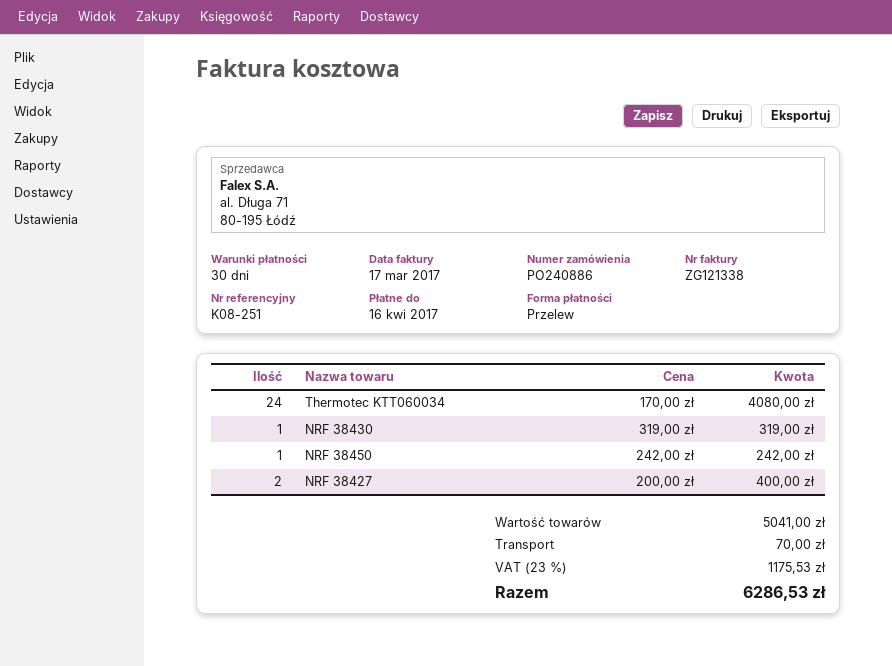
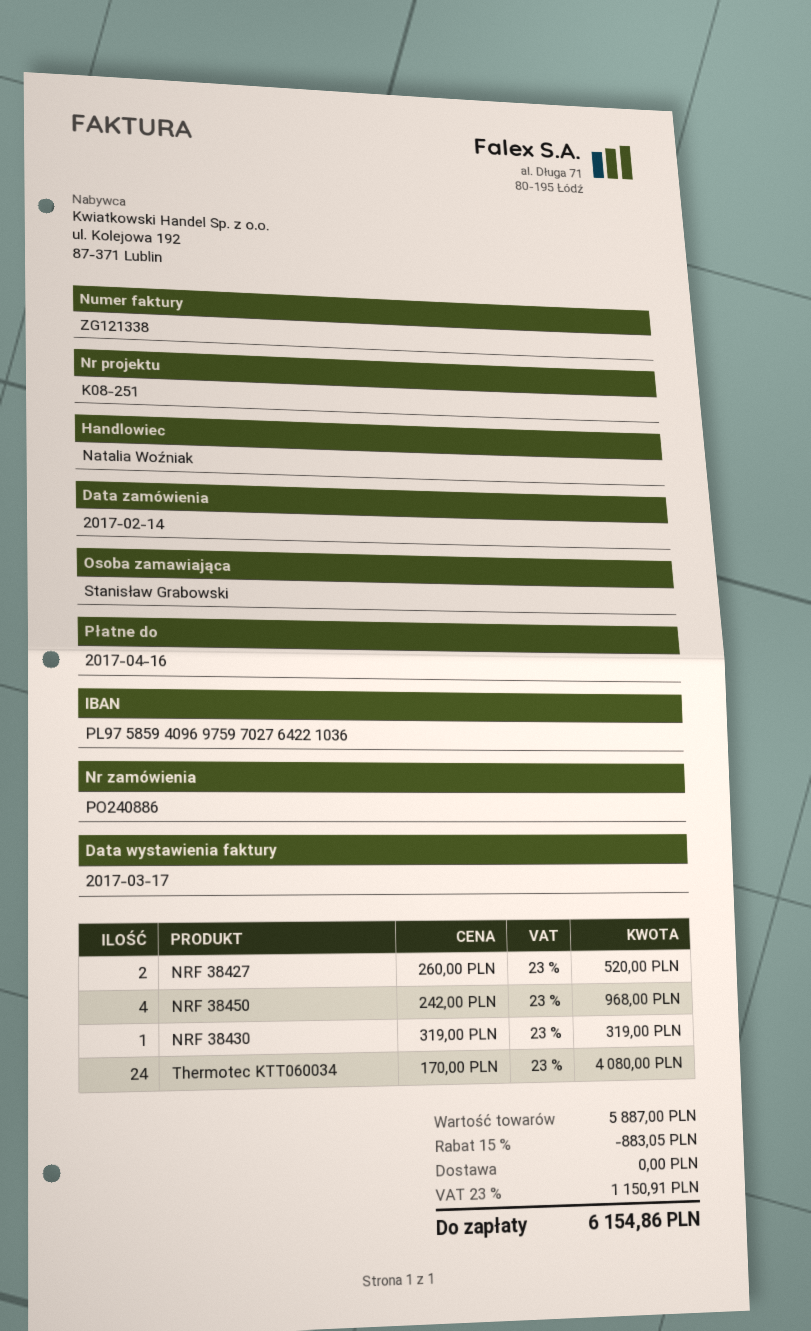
NRF 38450: 1 x 242.00 = 242.00 -> 4 x 242.00 = 968.00
NRF 38427: 2 x 200.00 = 400.00 -> 2 x 260.00 = 520.00
subtotal: 5041.00 -> 5887.00
discount: none -> 15% = 883.05
shipping: 70.00 -> 0.00
tax: 23% = 1175.53 -> 23% = 1150.91
total: 6286.53 -> 6154.86

